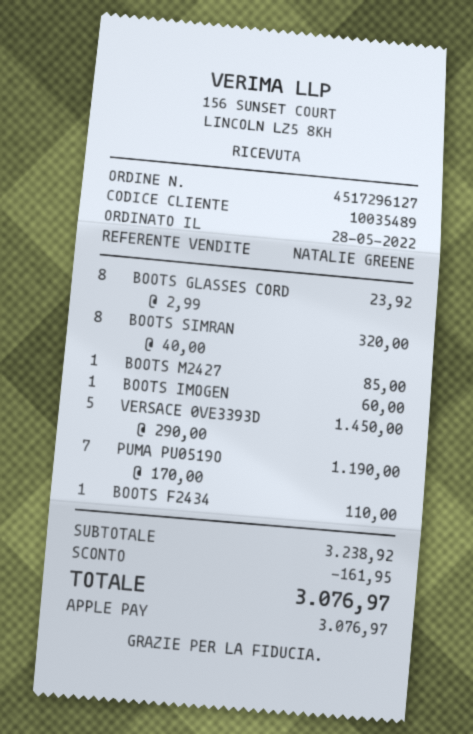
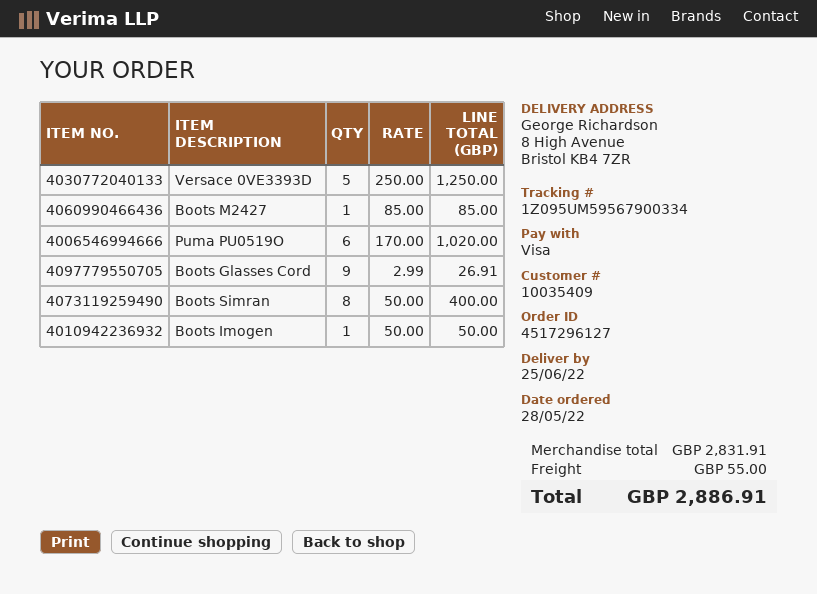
customer number: 10035489 -> 10035409
payment method: Apple Pay -> Visa
BOOTS GLASSES CORD: 8 x 2.99 = 23.92 -> 9 x 2.99 = 26.91
BOOTS SIMRAN: 8 x 40.00 = 320.00 -> 8 x 50.00 = 400.00
BOOTS IMOGEN: 1 x 60.00 = 60.00 -> 1 x 50.00 = 50.00
VERSACE 0VE3393D: 5 x 290.00 = 1450.00 -> 5 x 250.00 = 1250.00
PUMA PU0519O: 7 x 170.00 = 1190.00 -> 6 x 170.00 = 1020.00
BOOTS F2434: 1 x 110.00 = 110.00 -> none
subtotal: 3238.92 -> 2831.91
discount: 161.95 -> none
shipping: none -> 55.00
total: 3076.97 -> 2886.91

